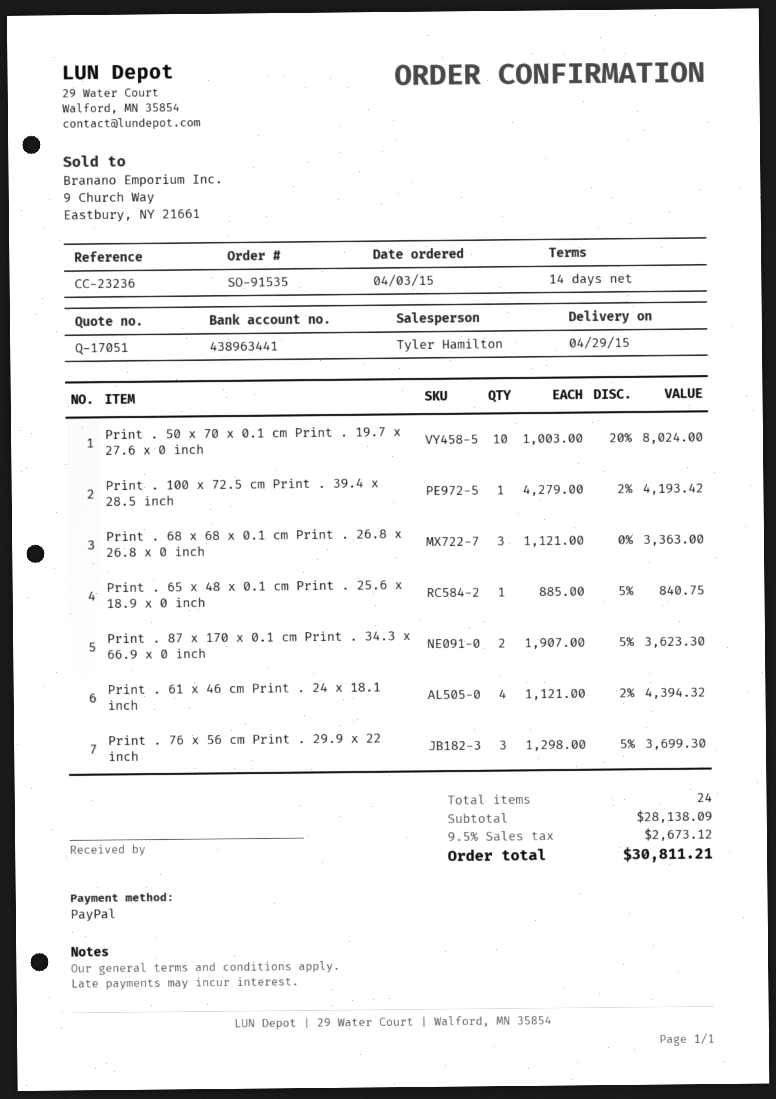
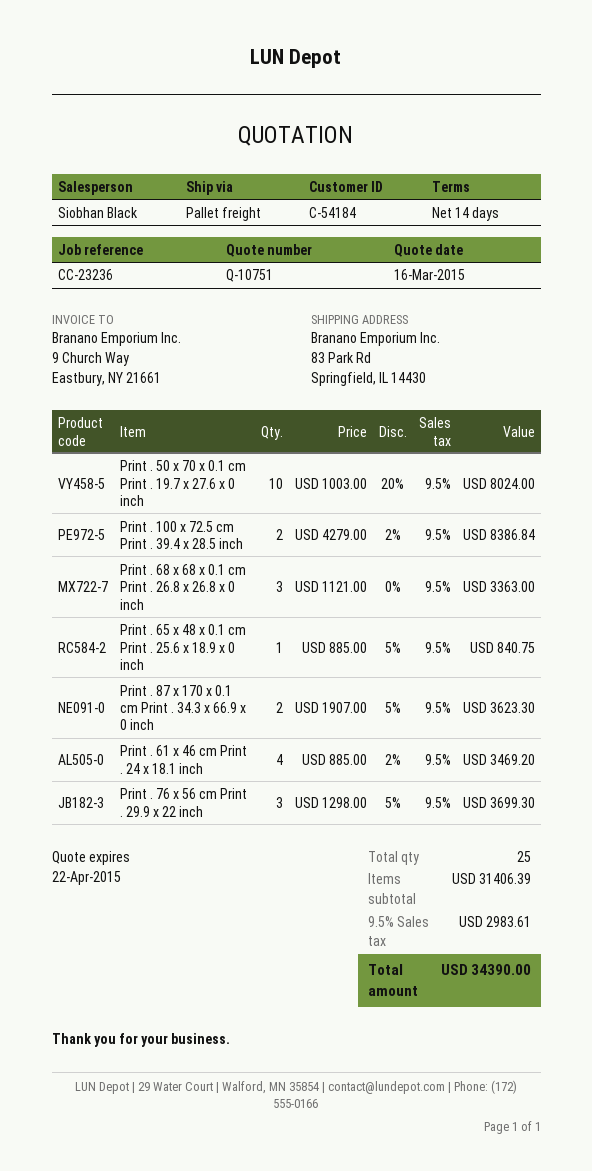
quote number: Q-17051 -> Q-10751
sales rep: Tyler Hamilton -> Siobhan Black
Print . 100 x 72.5 cm Print . 39.4 x 28.5 inch: 1 x 4279.00 - 2% = 4193.42 -> 2 x 4279.00 - 2% = 8386.84
Print . 61 x 46 cm Print . 24 x 18.1 inch: 4 x 1121.00 - 2% = 4394.32 -> 4 x 885.00 - 2% = 3469.20
total quantity: 24 -> 25
subtotal: 28138.09 -> 31406.39
tax: 9.5% = 2673.12 -> 9.5% = 2983.61
total: 30811.21 -> 34390.00

